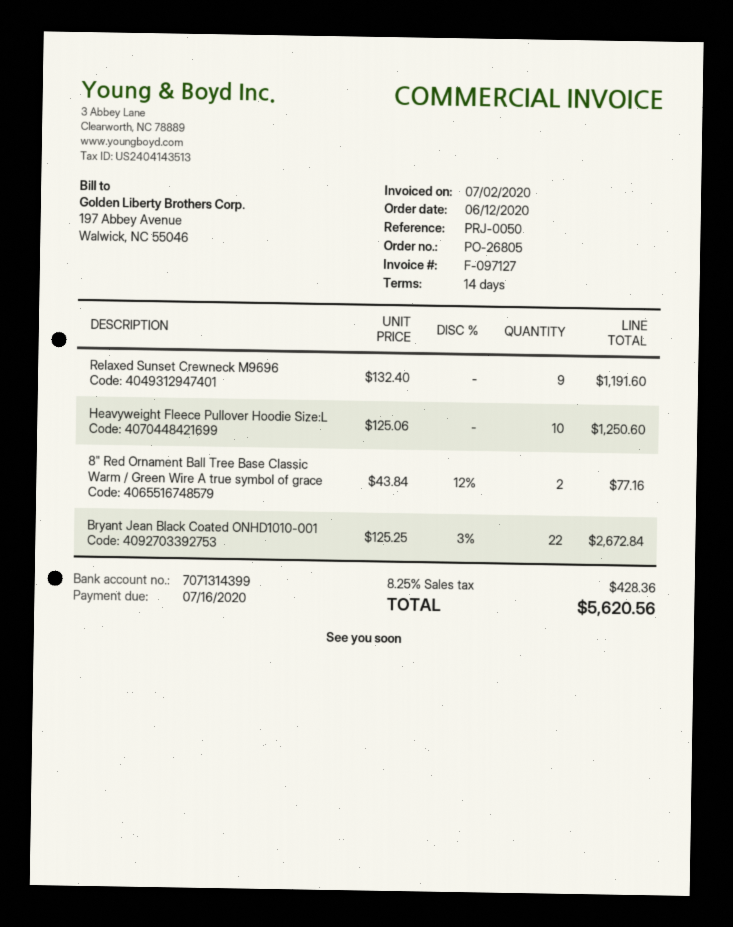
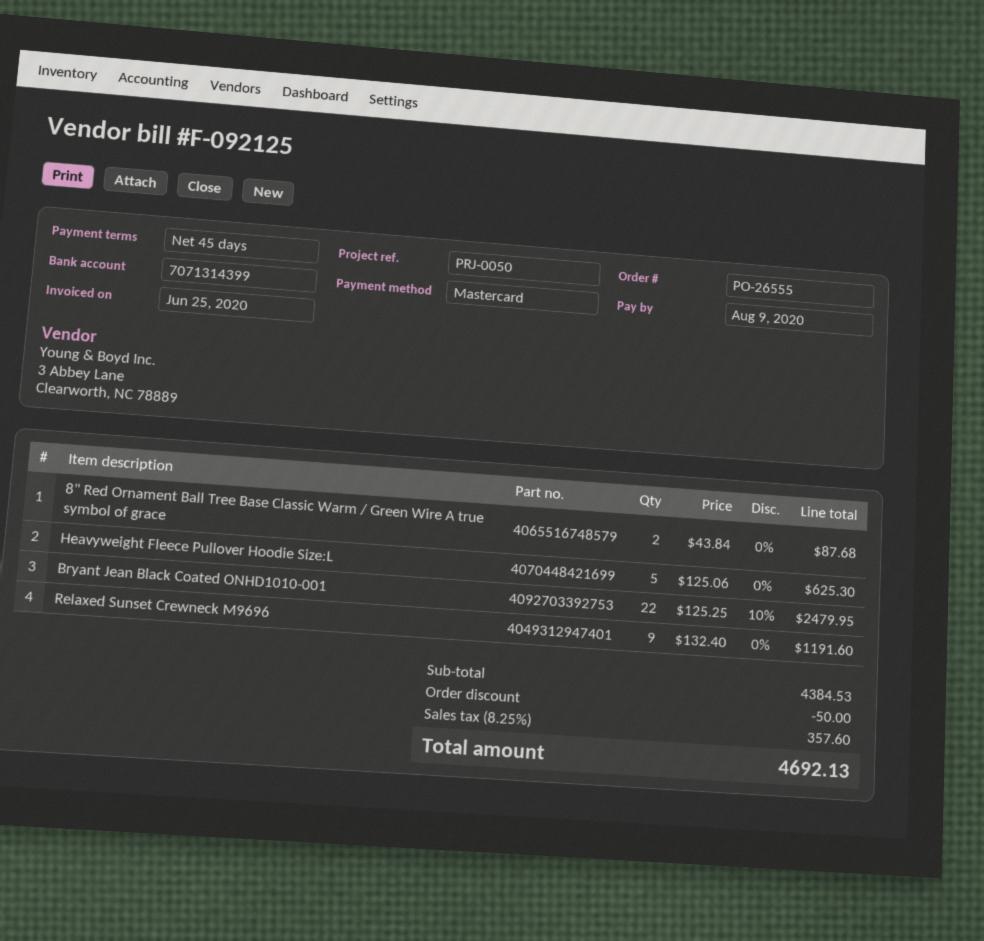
order number: PO-26805 -> PO-26555
invoice number: F-097127 -> F-092125
invoice date: 2020-07-02 -> 2020-06-25
payment terms: 14 days -> 45 days
due date: 2020-07-16 -> 2020-08-09
Heavyweight Fleece Pullover Hoodie Size:L: 10 x 125.06 = 1250.60 -> 5 x 125.06 = 625.30
8" Red Ornament Ball Tree Base Classic Warm / Green Wire A true symbol of grace: 2 x 43.84 - 12% = 77.16 -> 2 x 43.84 = 87.68
Bryant Jean Black Coated ONHD1010-001: 22 x 125.25 - 3% = 2672.84 -> 22 x 125.25 - 10% = 2479.95
discount: none -> 50.00
tax: 8.25% = 428.36 -> 8.25% = 357.60
total: 5620.56 -> 4692.13

